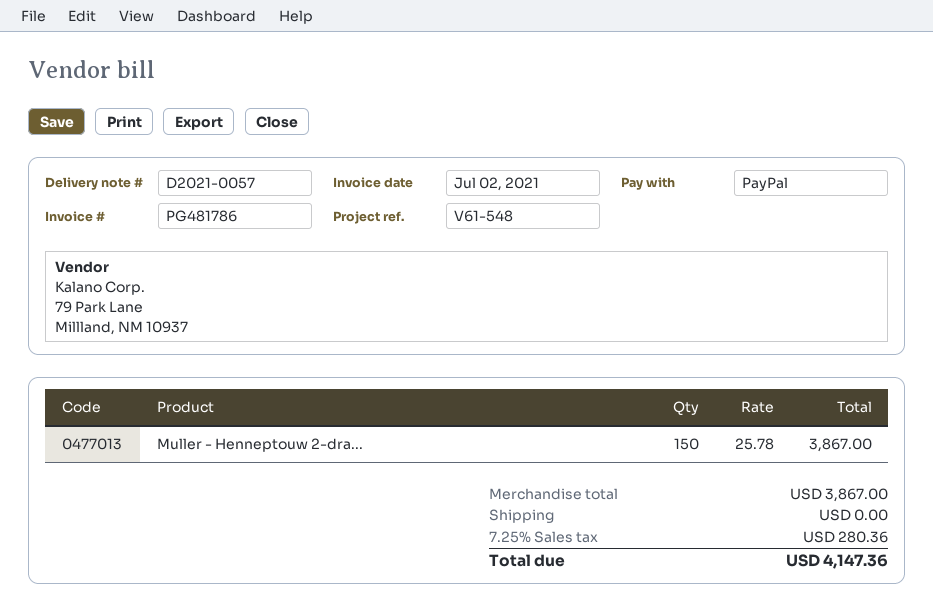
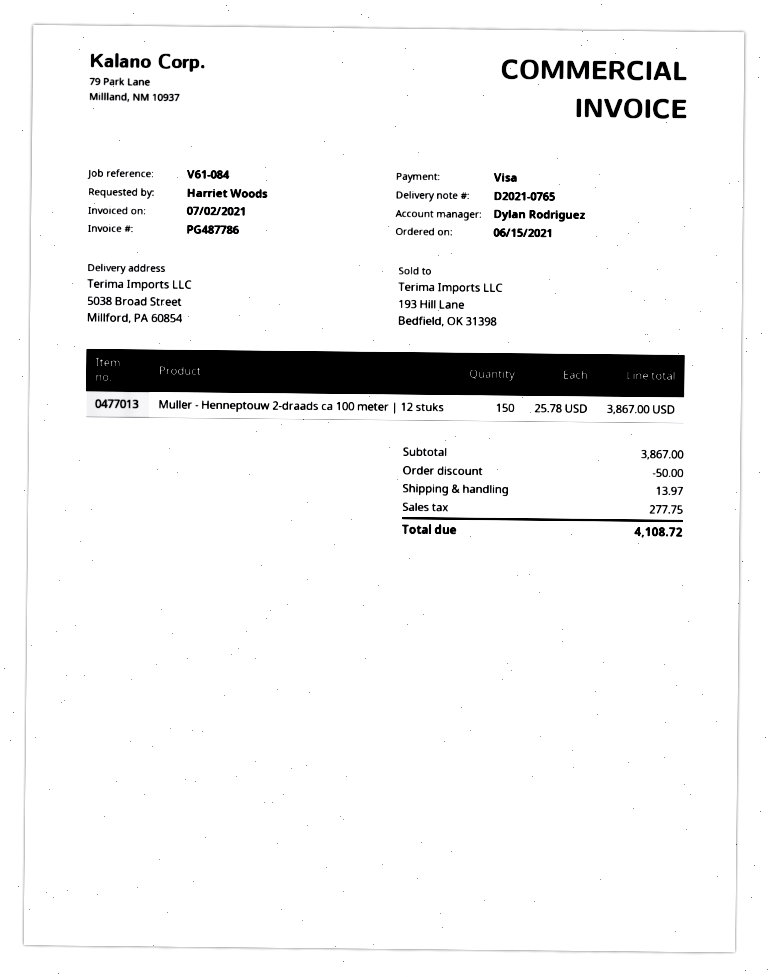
delivery note number: D2021-0057 -> D2021-0765
invoice number: PG481786 -> PG487786
reference: V61-548 -> V61-084
payment method: PayPal -> Visa
discount: none -> 50.00
shipping: 0.00 -> 13.97
tax: 280.36 -> 277.75
total: 4147.36 -> 4108.72

